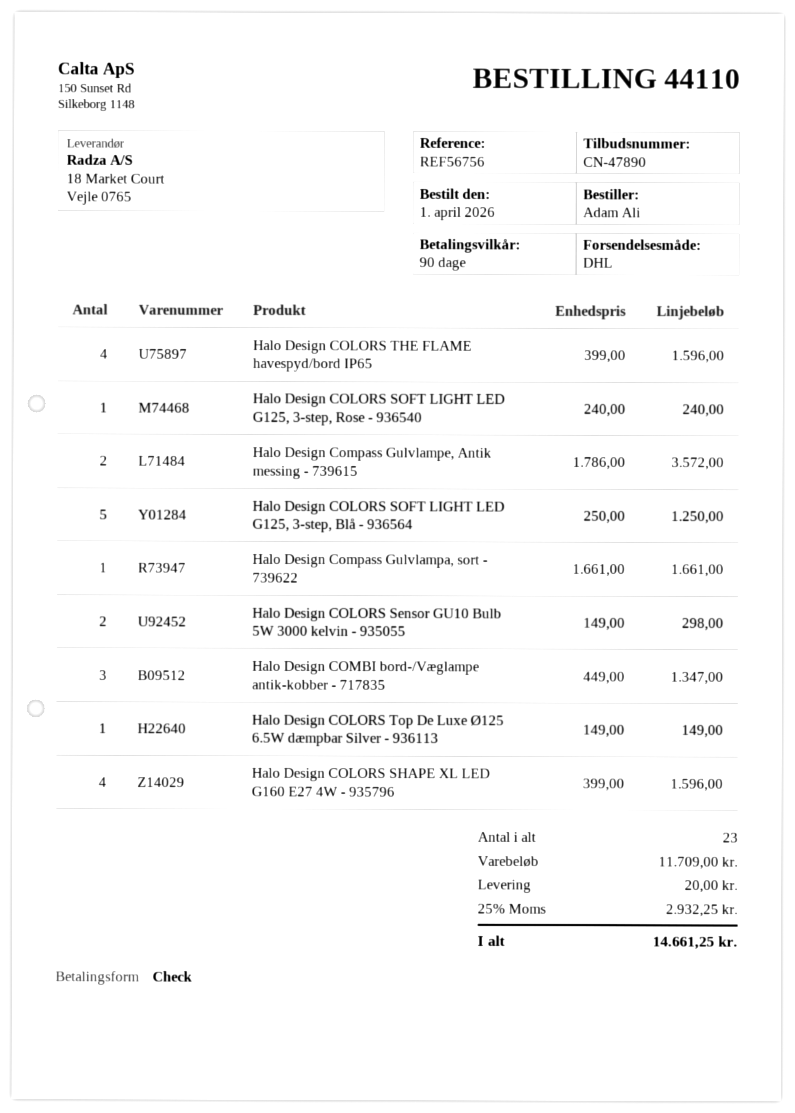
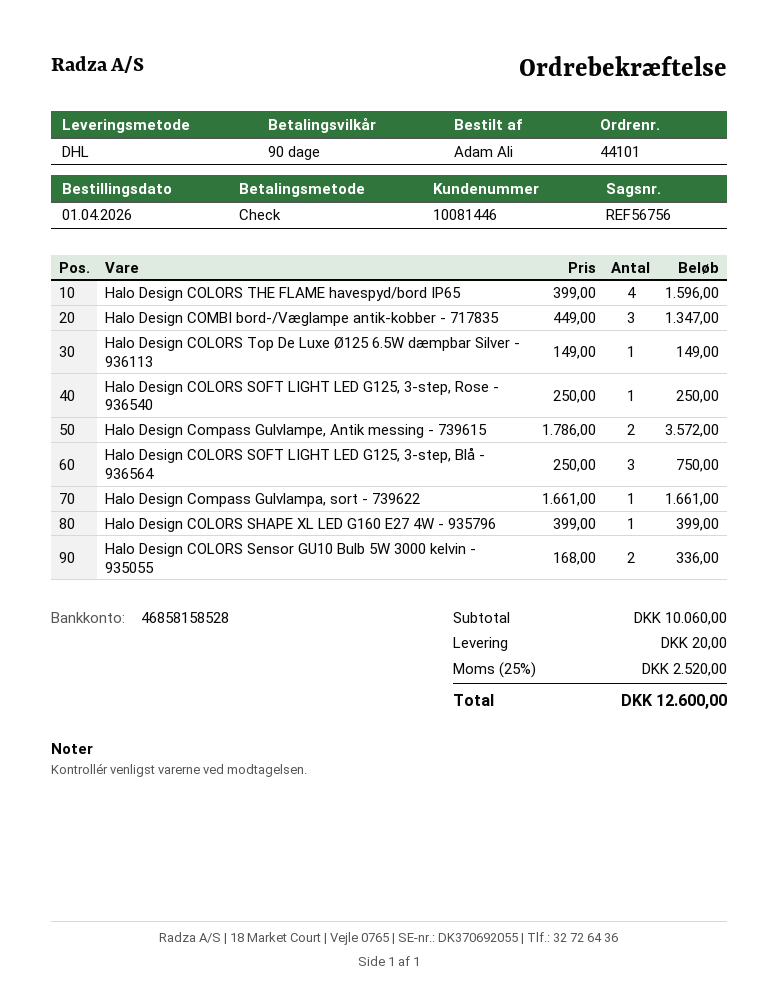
order number: 44110 -> 44101
Halo Design COLORS SOFT LIGHT LED G125, 3-step, Rose - 936540: 1 x 240.00 = 240.00 -> 1 x 250.00 = 250.00
Halo Design COLORS SOFT LIGHT LED G125, 3-step, Blå - 936564: 5 x 250.00 = 1250.00 -> 3 x 250.00 = 750.00
Halo Design COLORS Sensor GU10 Bulb 5W 3000 kelvin - 935055: 2 x 149.00 = 298.00 -> 2 x 168.00 = 336.00
Halo Design COLORS SHAPE XL LED G160 E27 4W - 935796: 4 x 399.00 = 1596.00 -> 1 x 399.00 = 399.00
subtotal: 11709.00 -> 10060.00
tax: 25% = 2932.25 -> 25% = 2520.00
total: 14661.25 -> 12600.00

